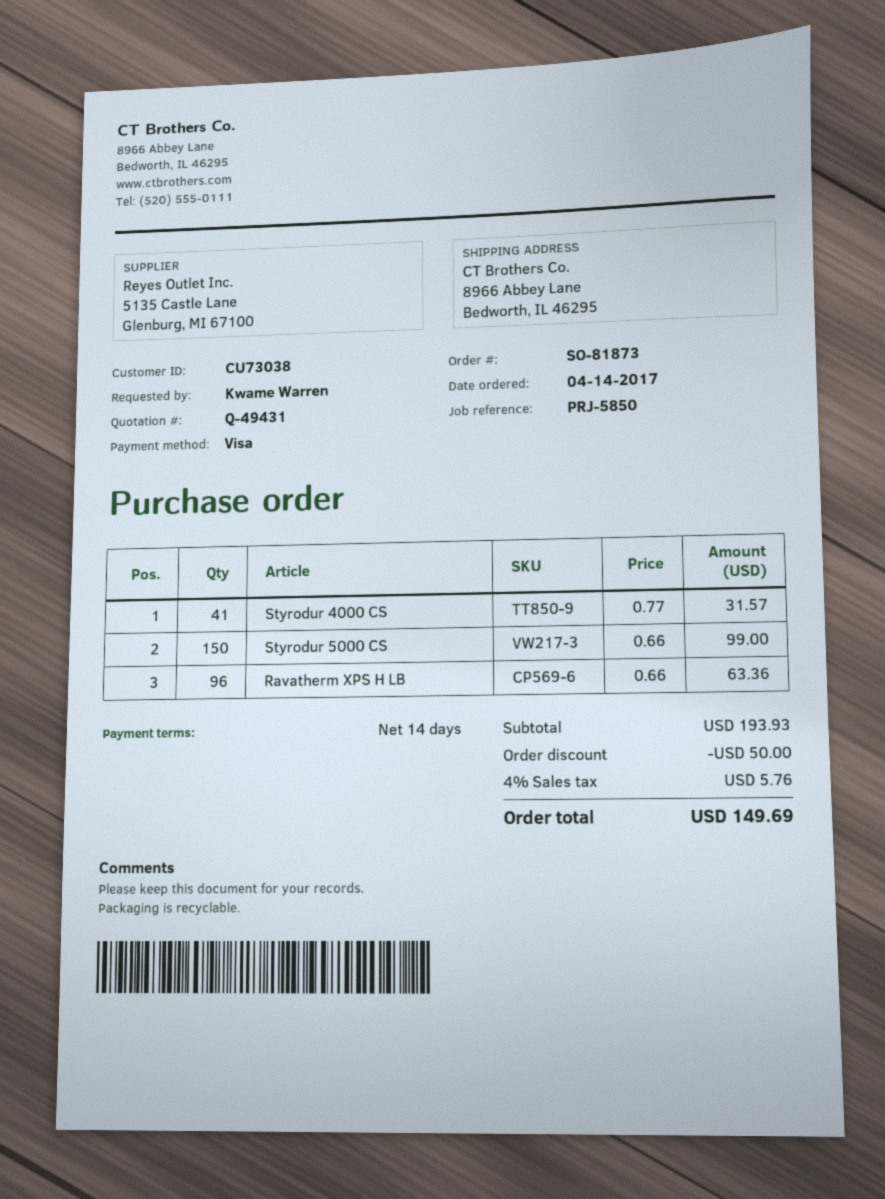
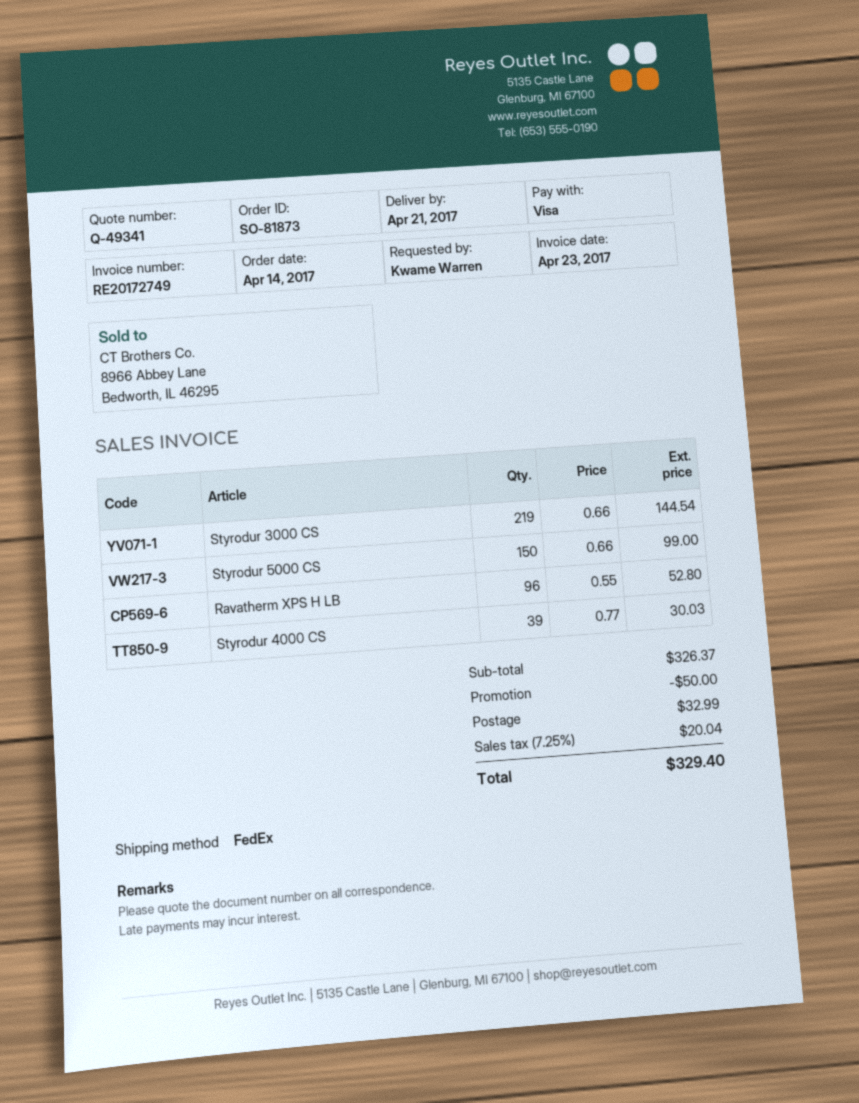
quote number: Q-49431 -> Q-49341
Styrodur 4000 CS: 41 x 0.77 = 31.57 -> 39 x 0.77 = 30.03
Ravatherm XPS H LB: 96 x 0.66 = 63.36 -> 96 x 0.55 = 52.80
Styrodur 3000 CS: none -> 219 x 0.66 = 144.54
subtotal: 193.93 -> 326.37
shipping: none -> 32.99
tax: 4% = 5.76 -> 7.25% = 20.04
total: 149.69 -> 329.40

